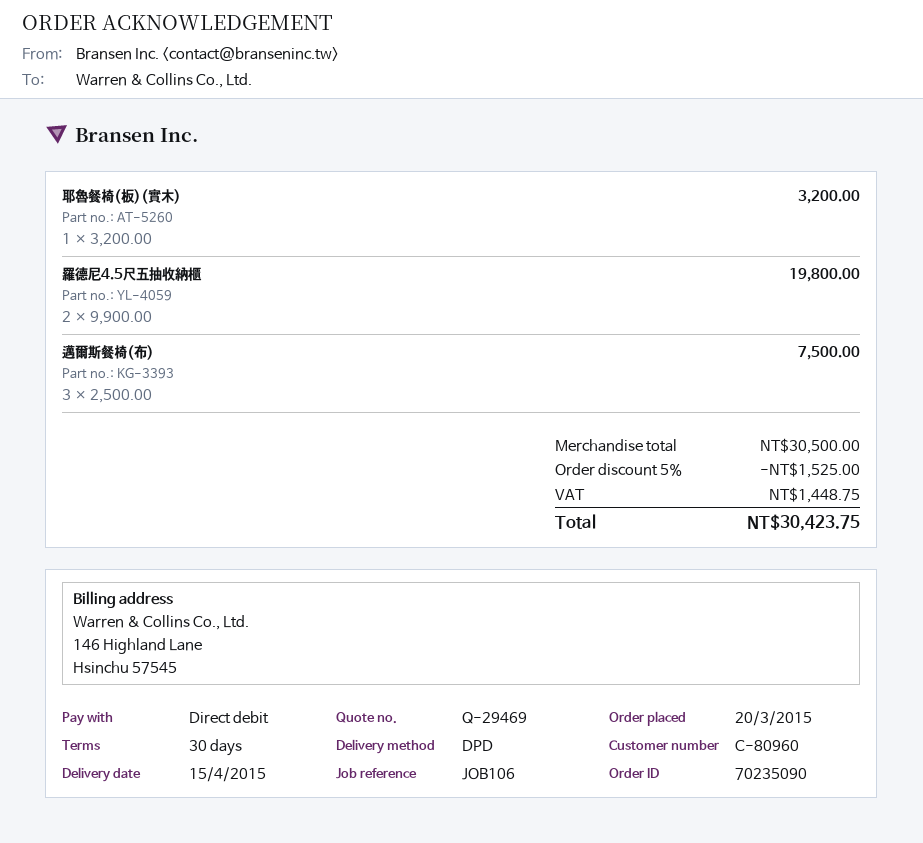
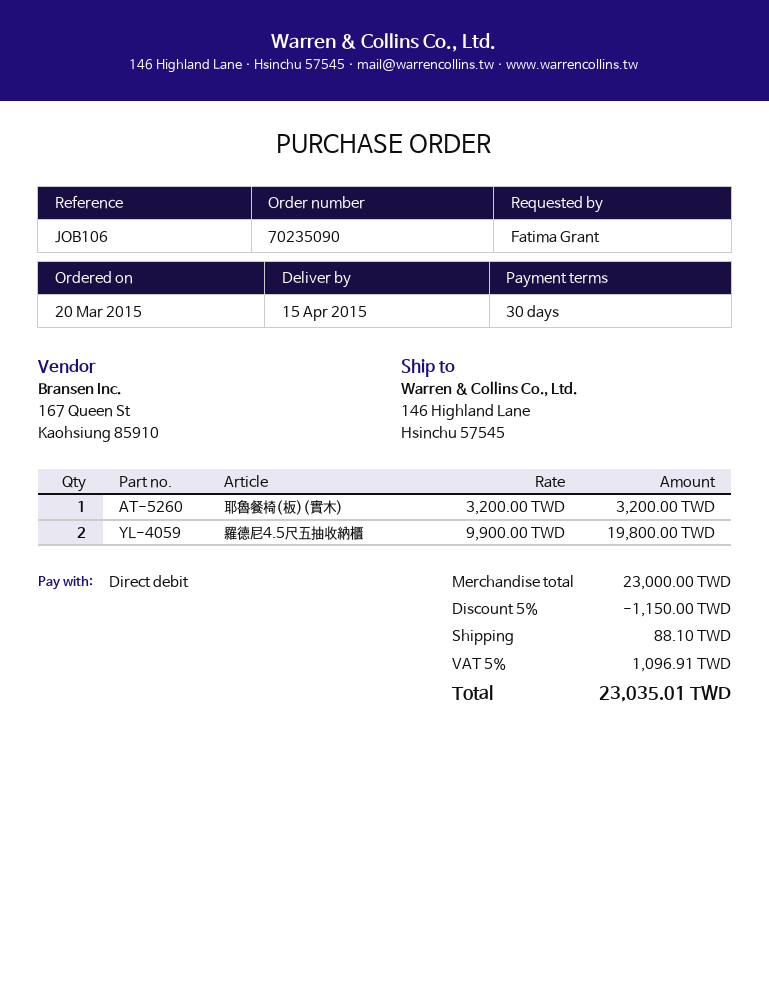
邁爾斯餐椅(布): 3 x 2500.00 = 7500.00 -> none
subtotal: 30500.00 -> 23000.00
discount: 5% = 1525.00 -> 5% = 1150.00
shipping: none -> 88.10
tax: 1448.75 -> 1096.91
total: 30423.75 -> 23035.01

